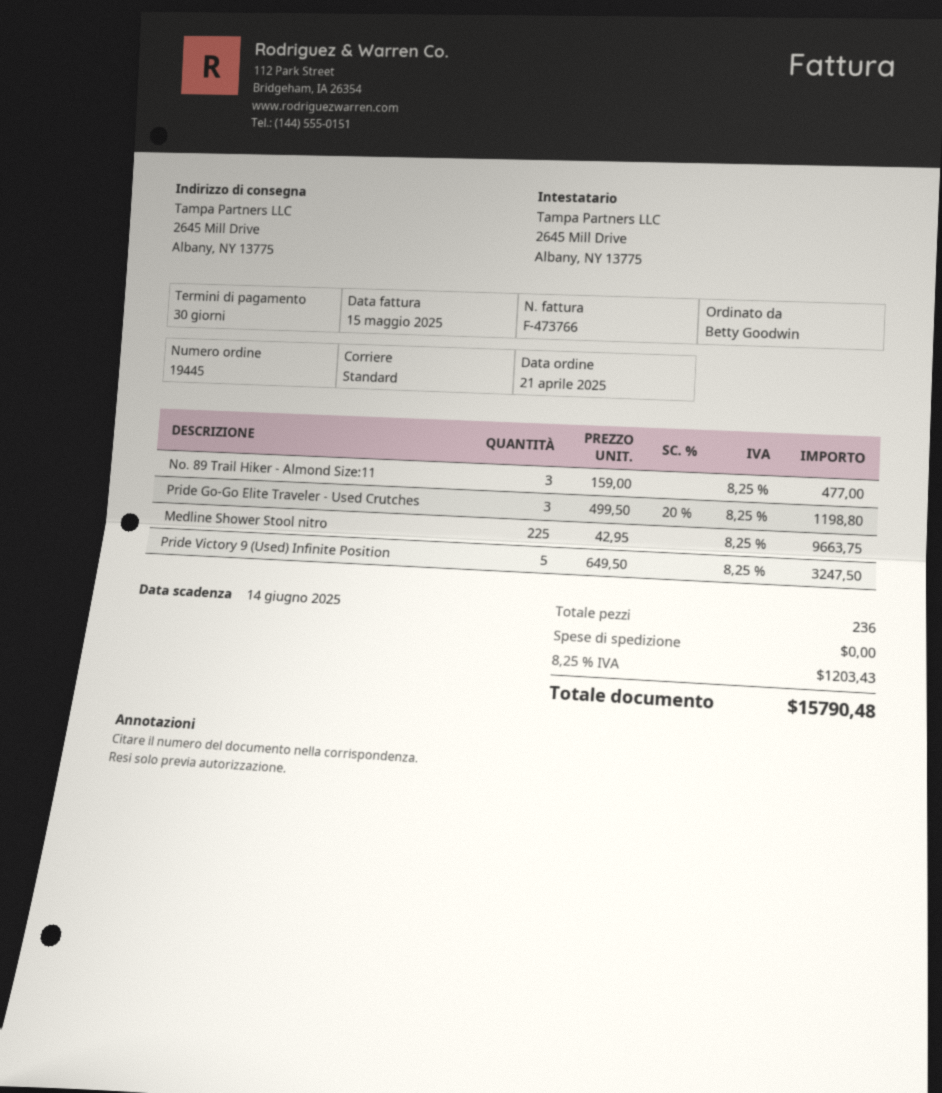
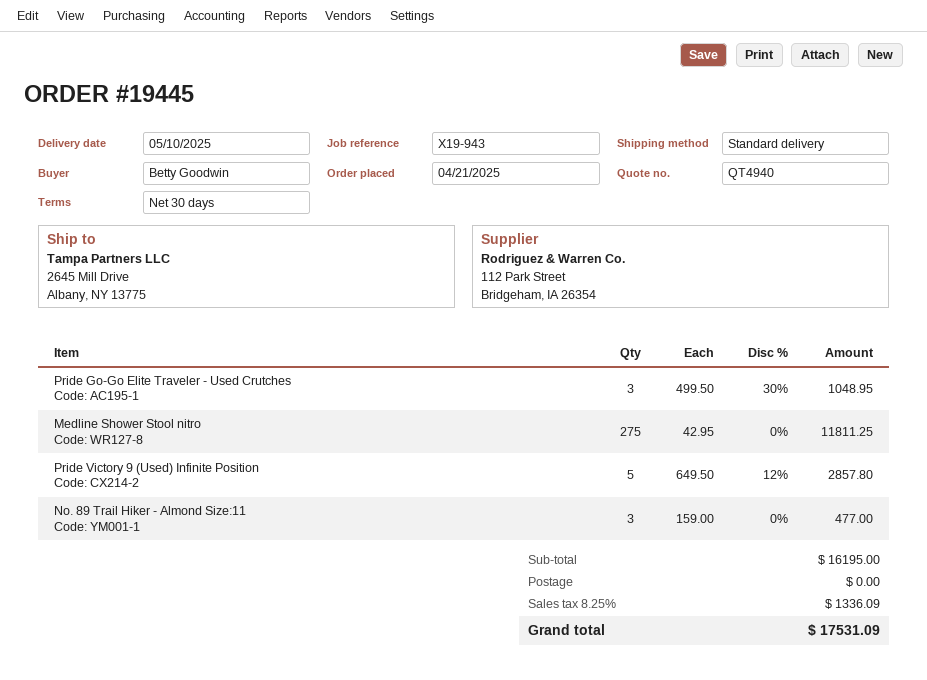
Pride Go-Go Elite Traveler - Used Crutches: 3 x 499.50 - 20% = 1198.80 -> 3 x 499.50 - 30% = 1048.95
Medline Shower Stool nitro: 225 x 42.95 = 9663.75 -> 275 x 42.95 = 11811.25
Pride Victory 9 (Used) Infinite Position: 5 x 649.50 = 3247.50 -> 5 x 649.50 - 12% = 2857.80
tax: 8.25% = 1203.43 -> 8.25% = 1336.09
total: 15790.48 -> 17531.09

